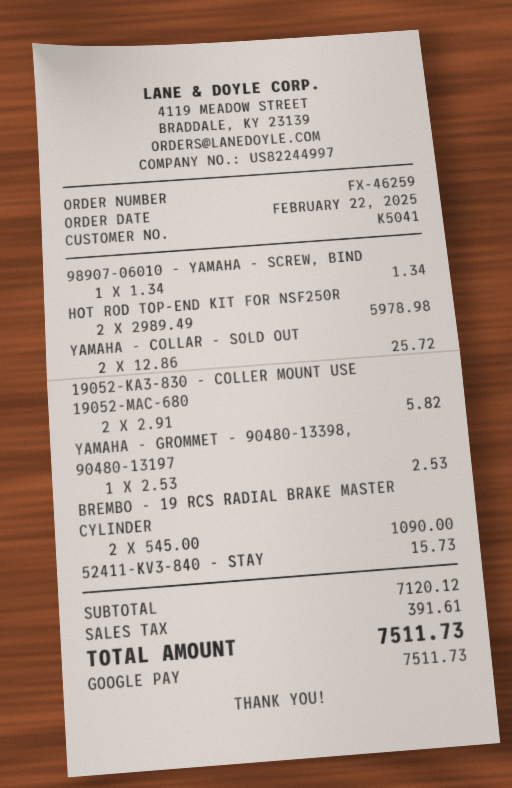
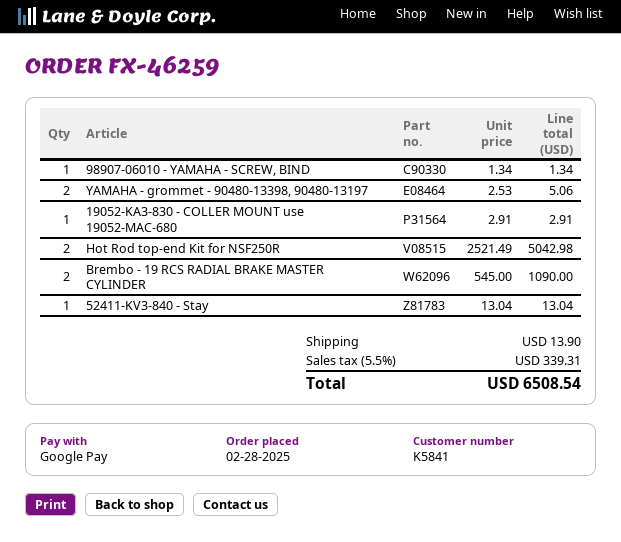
order date: 2025-02-22 -> 2025-02-28
customer number: K5041 -> K5841
HOT ROD TOP-END KIT FOR NSF250R: 2 x 2989.49 = 5978.98 -> 2 x 2521.49 = 5042.98
YAMAHA - COLLAR - SOLD OUT: 2 x 12.86 = 25.72 -> none
19052-KA3-830 - COLLER MOUNT USE 19052-MAC-680: 2 x 2.91 = 5.82 -> 1 x 2.91 = 2.91
YAMAHA - GROMMET - 90480-13398, 90480-13197: 1 x 2.53 = 2.53 -> 2 x 2.53 = 5.06
52411-KV3-840 - STAY: 1 x 15.73 = 15.73 -> 1 x 13.04 = 13.04
shipping: none -> 13.90
tax: 391.61 -> 339.31
total: 7511.73 -> 6508.54

